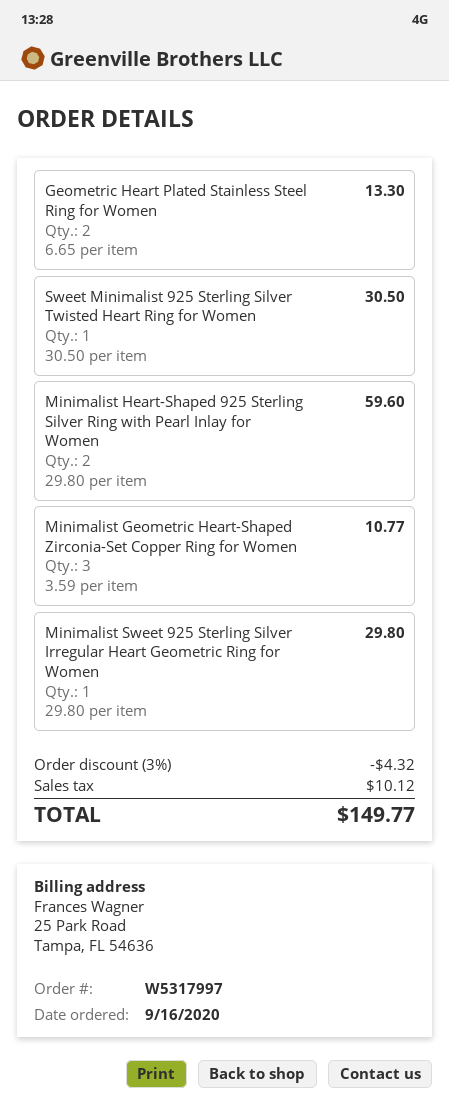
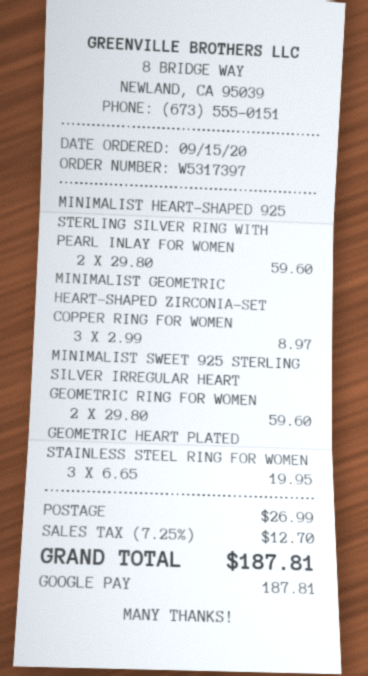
order number: W5317997 -> W5317397
order date: 2020-09-16 -> 2020-09-15
Geometric Heart Plated Stainless Steel Ring for Women: 2 x 6.65 = 13.30 -> 3 x 6.65 = 19.95
Sweet Minimalist 925 Sterling Silver Twisted Heart Ring for Women: 1 x 30.50 = 30.50 -> none
Minimalist Geometric Heart-Shaped Zirconia-Set Copper Ring for Women: 3 x 3.59 = 10.77 -> 3 x 2.99 = 8.97
Minimalist Sweet 925 Sterling Silver Irregular Heart Geometric Ring for Women: 1 x 29.80 = 29.80 -> 2 x 29.80 = 59.60
discount: 3% = 4.32 -> none
shipping: none -> 26.99
tax: 10.12 -> 12.70
total: 149.77 -> 187.81

